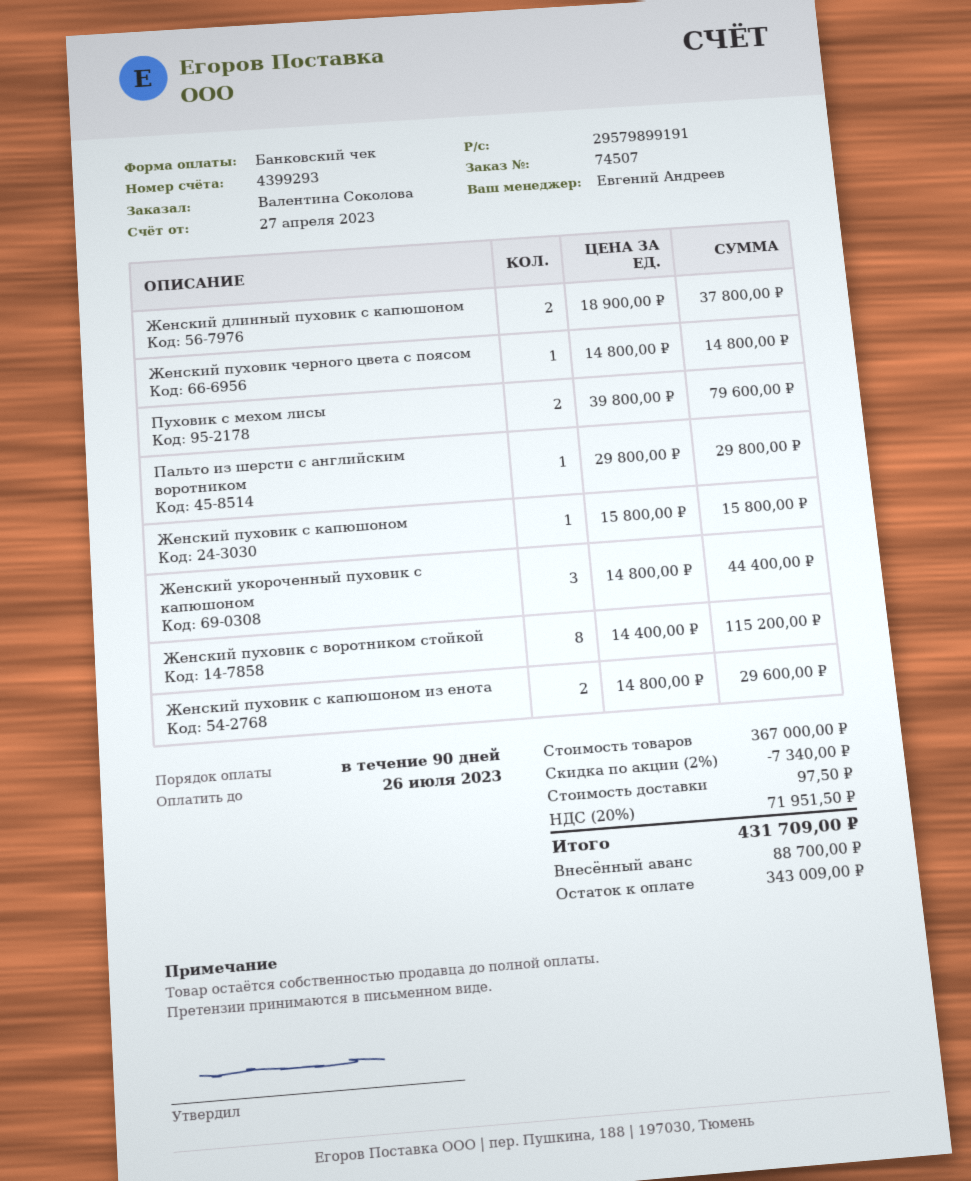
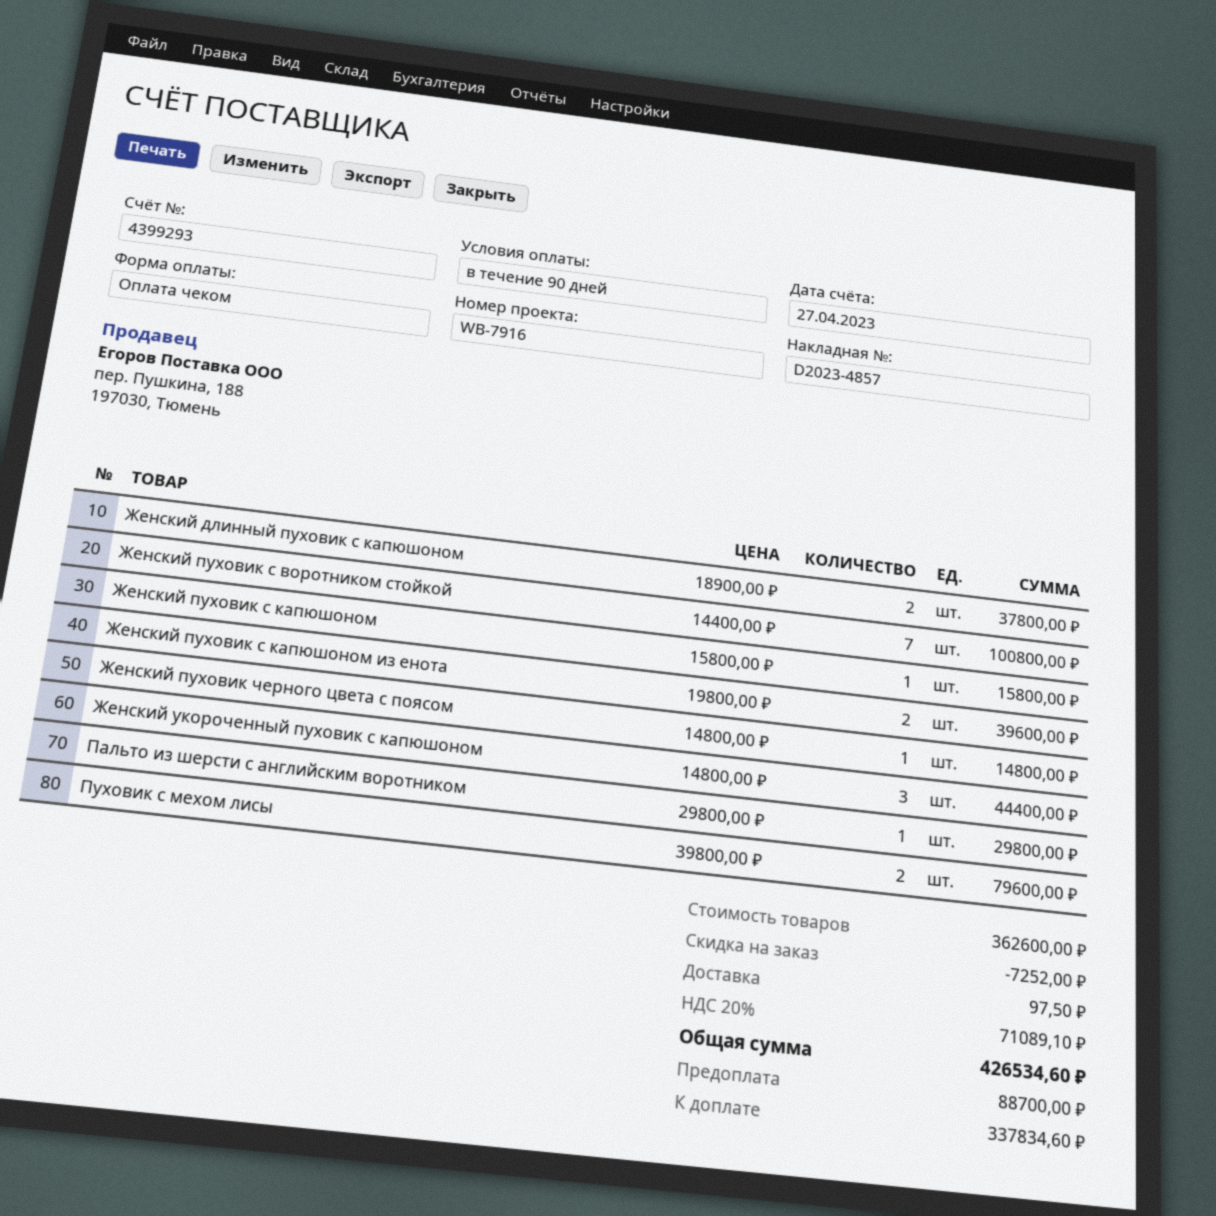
Женский пуховик с воротником стойкой: 8 x 14400.00 = 115200.00 -> 7 x 14400.00 = 100800.00
Женский пуховик с капюшоном из енота: 2 x 14800.00 = 29600.00 -> 2 x 19800.00 = 39600.00
subtotal: 367000.00 -> 362600.00
discount: 7340.00 -> 7252.00
tax: 20% = 71951.50 -> 20% = 71089.10
total: 431709.00 -> 426534.60
balance: 343009.00 -> 337834.60

